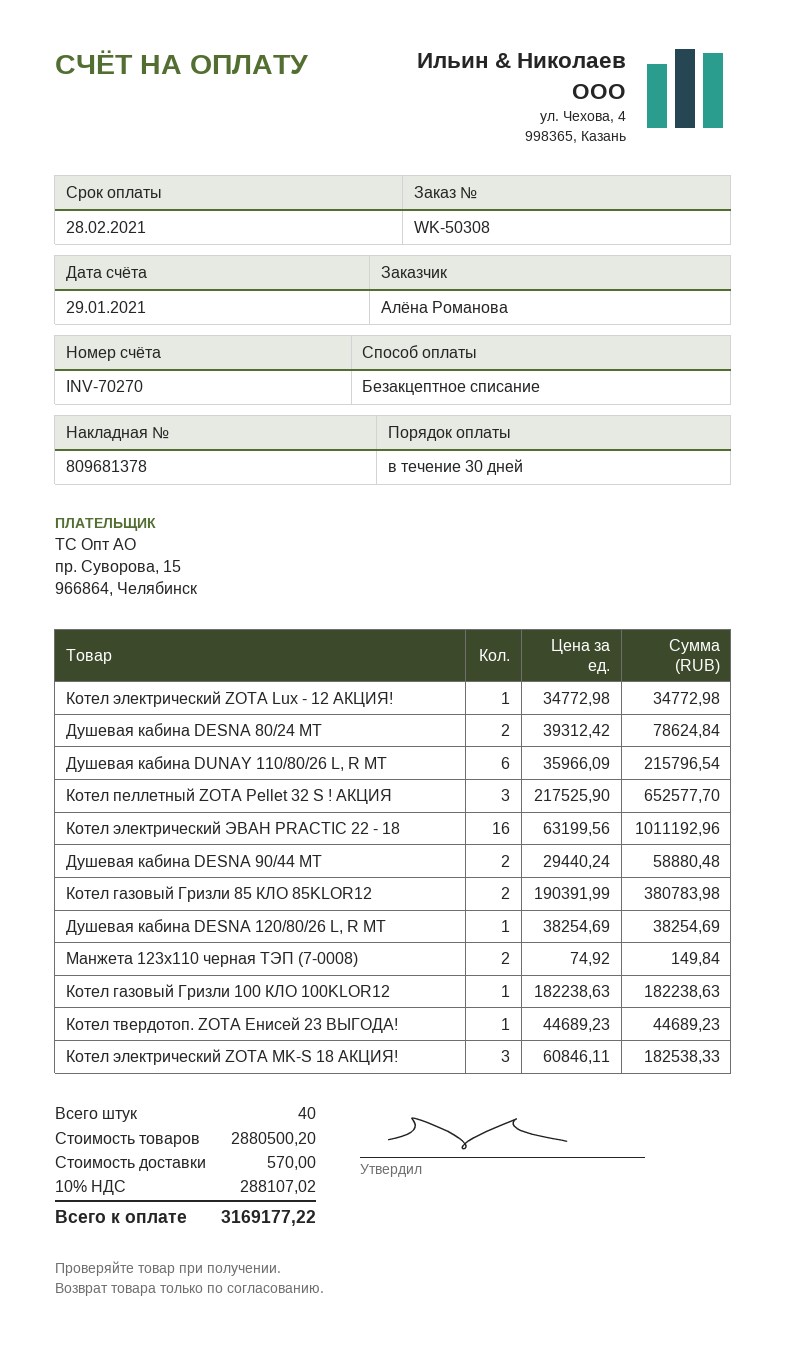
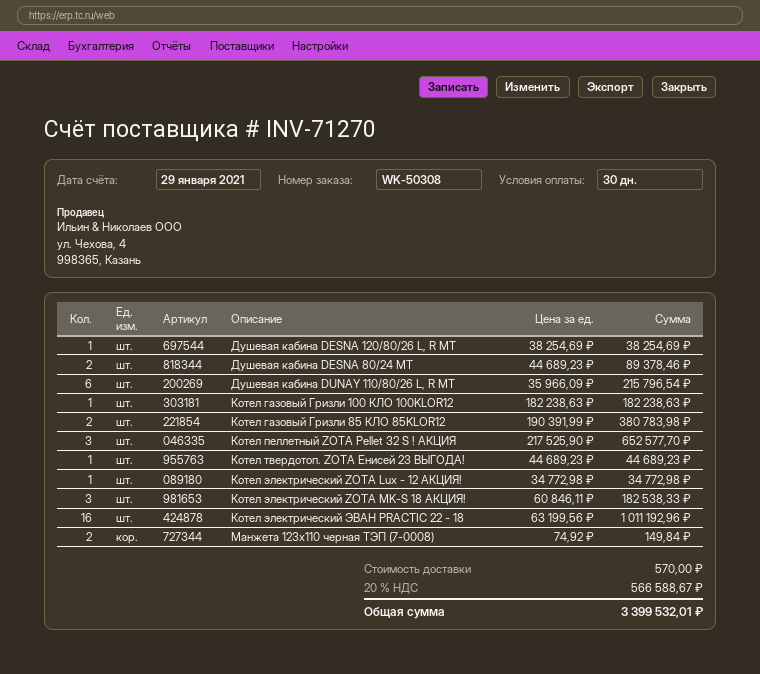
invoice number: INV-70270 -> INV-71270
Душевая кабина DESNA 80/24 МТ: 2 x 39312.42 = 78624.84 -> 2 x 44689.23 = 89378.46
Душевая кабина DESNA 90/44 МТ: 2 x 29440.24 = 58880.48 -> none
tax: 10% = 288107.02 -> 20% = 566588.67
total: 3169177.22 -> 3399532.01

